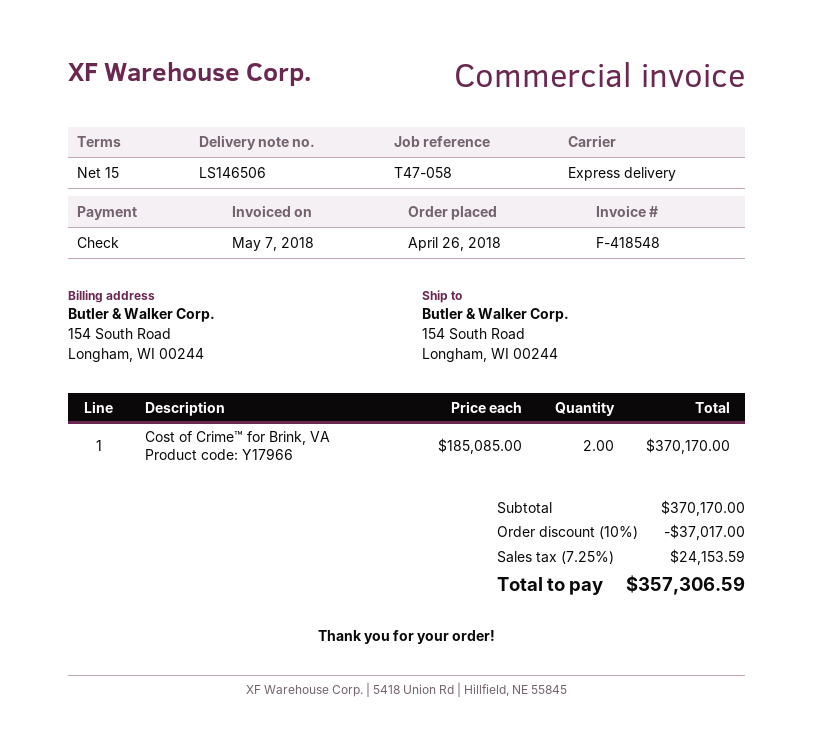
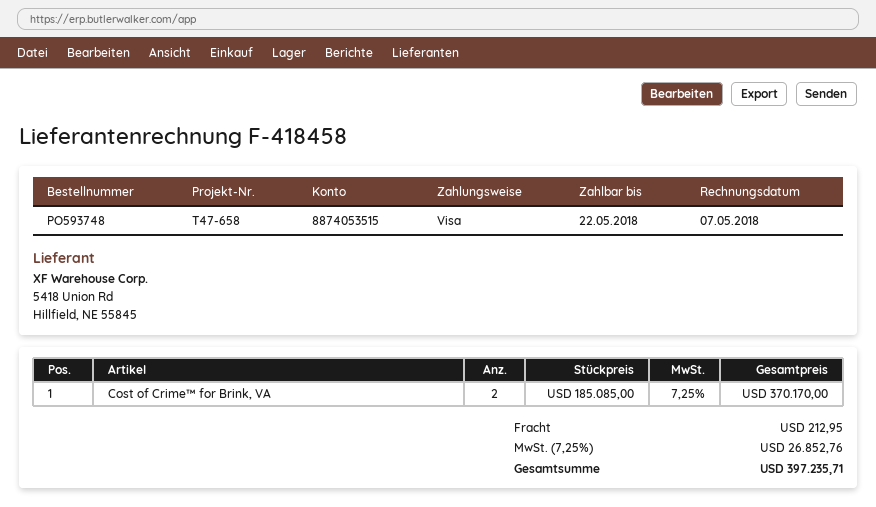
invoice number: F-418548 -> F-418458
reference: T47-058 -> T47-658
payment method: cheque -> Visa
discount: 10% = 37017.00 -> none
shipping: none -> 212.95
tax: 7.25% = 24153.59 -> 7.25% = 26852.76
total: 357306.59 -> 397235.71

